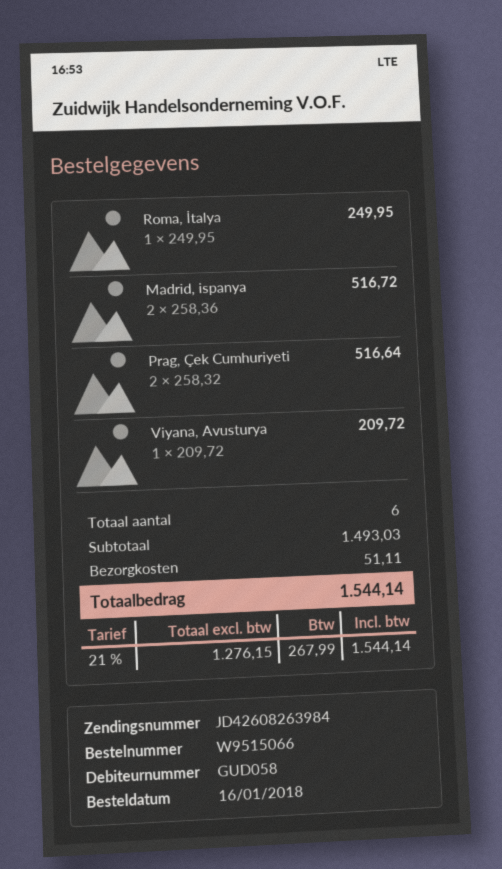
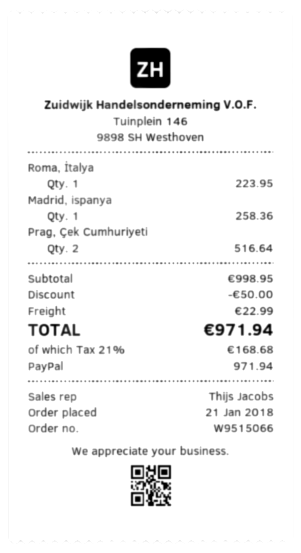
order date: 2018-01-16 -> 2018-01-21
Roma, İtalya: 1 for 249.95 -> 1 for 223.95
Madrid, ispanya: 2 for 516.72 -> 1 for 258.36
Viyana, Avusturya: 1 for 209.72 -> none
subtotal: 1493.03 -> 998.95
discount: none -> 50.00
shipping: 51.11 -> 22.99
tax: 21% = 267.99 -> 21% = 168.68
total: 1544.14 -> 971.94

